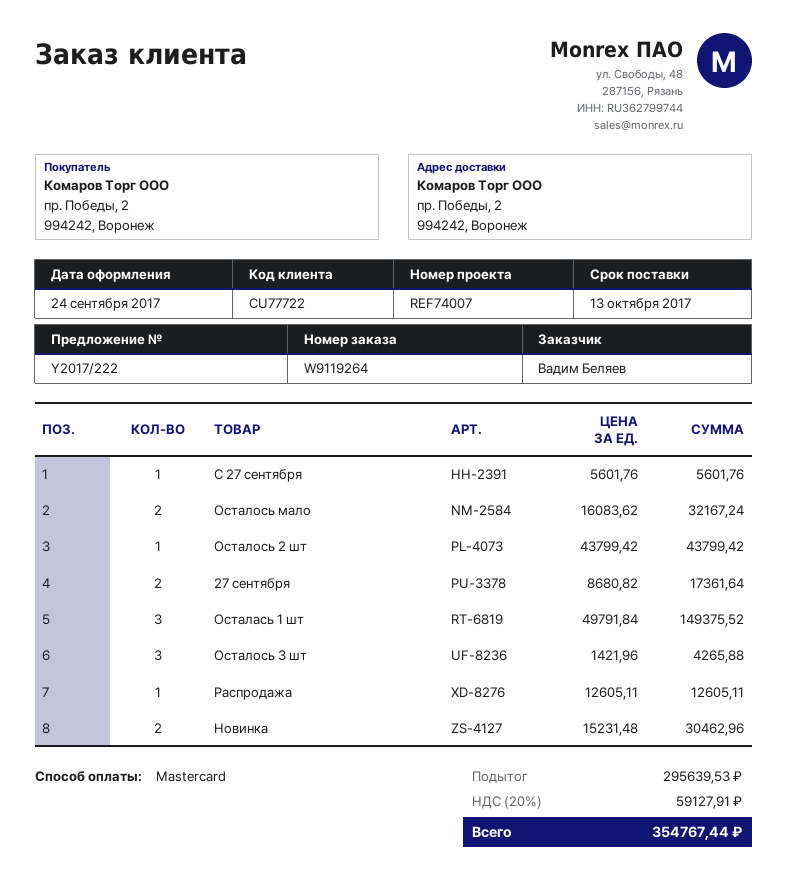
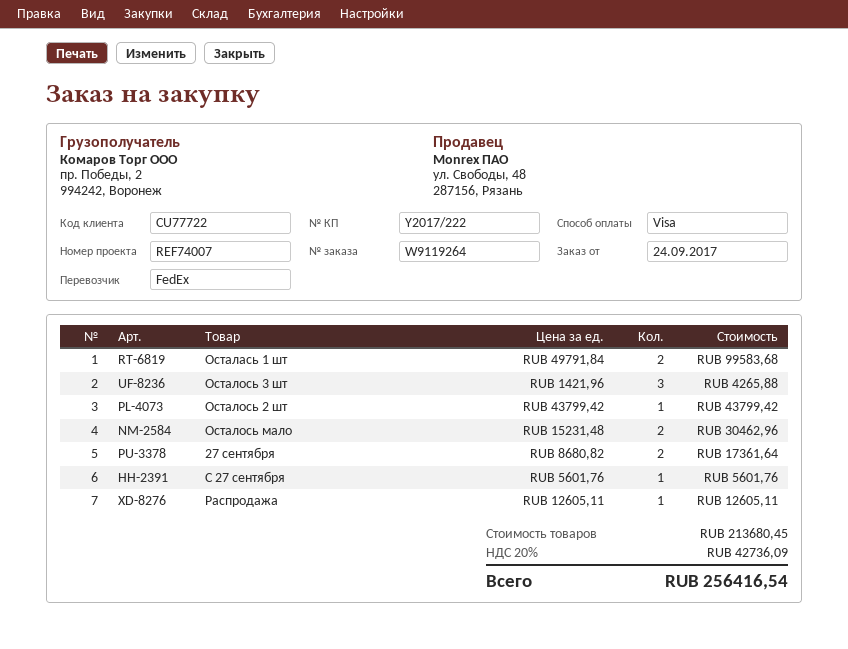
payment method: Mastercard -> Visa
Осталось мало: 2 x 16083.62 = 32167.24 -> 2 x 15231.48 = 30462.96
Осталась 1 шт: 3 x 49791.84 = 149375.52 -> 2 x 49791.84 = 99583.68
Новинка: 2 x 15231.48 = 30462.96 -> none
subtotal: 295639.53 -> 213680.45
tax: 20% = 59127.91 -> 20% = 42736.09
total: 354767.44 -> 256416.54

